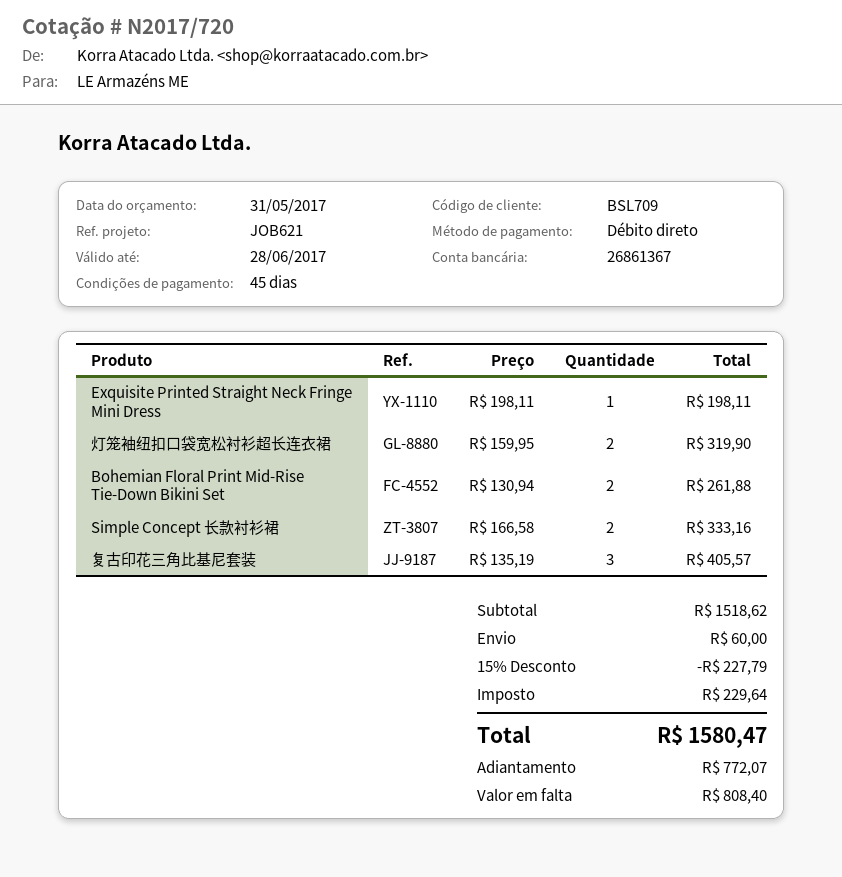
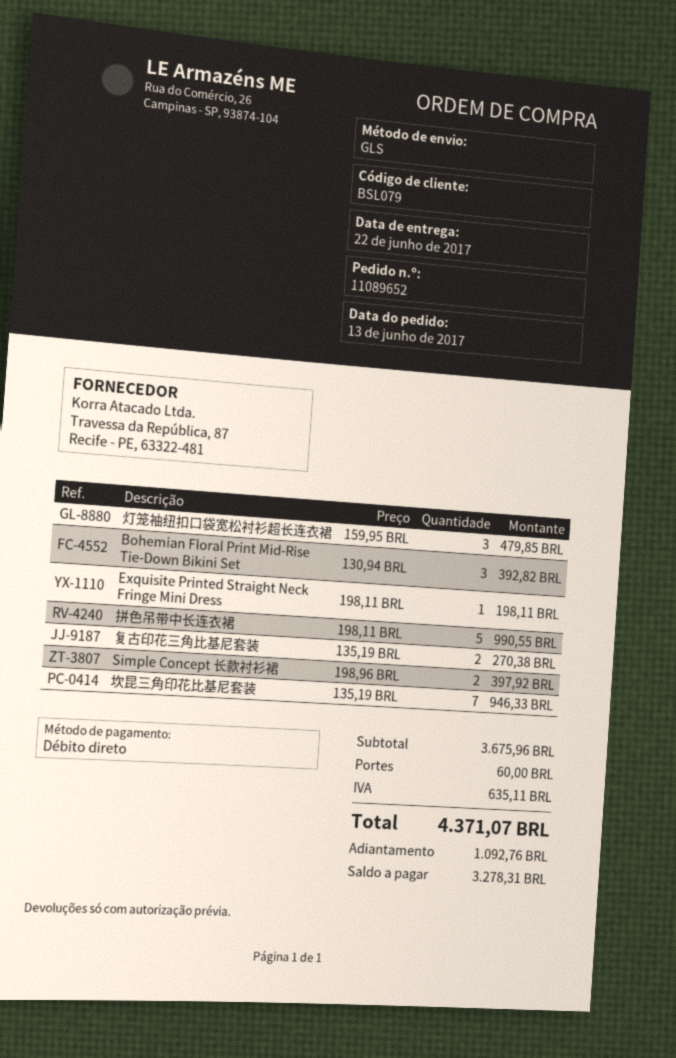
customer number: BSL709 -> BSL079
灯笼袖纽扣口袋宽松衬衫超长连衣裙: 2 x 159.95 = 319.90 -> 3 x 159.95 = 479.85
Bohemian Floral Print Mid-Rise Tie-Down Bikini Set: 2 x 130.94 = 261.88 -> 3 x 130.94 = 392.82
Simple Concept 长款衬衫裙: 2 x 166.58 = 333.16 -> 2 x 198.96 = 397.92
复古印花三角比基尼套装: 3 x 135.19 = 405.57 -> 2 x 135.19 = 270.38
拼色吊带中长连衣裙: none -> 5 x 198.11 = 990.55
坎昆三角印花比基尼套装: none -> 7 x 135.19 = 946.33
subtotal: 1518.62 -> 3675.96
discount: 15% = 227.79 -> none
tax: 229.64 -> 635.11
total: 1580.47 -> 4371.07
deposit: 772.07 -> 1092.76
balance: 808.40 -> 3278.31

